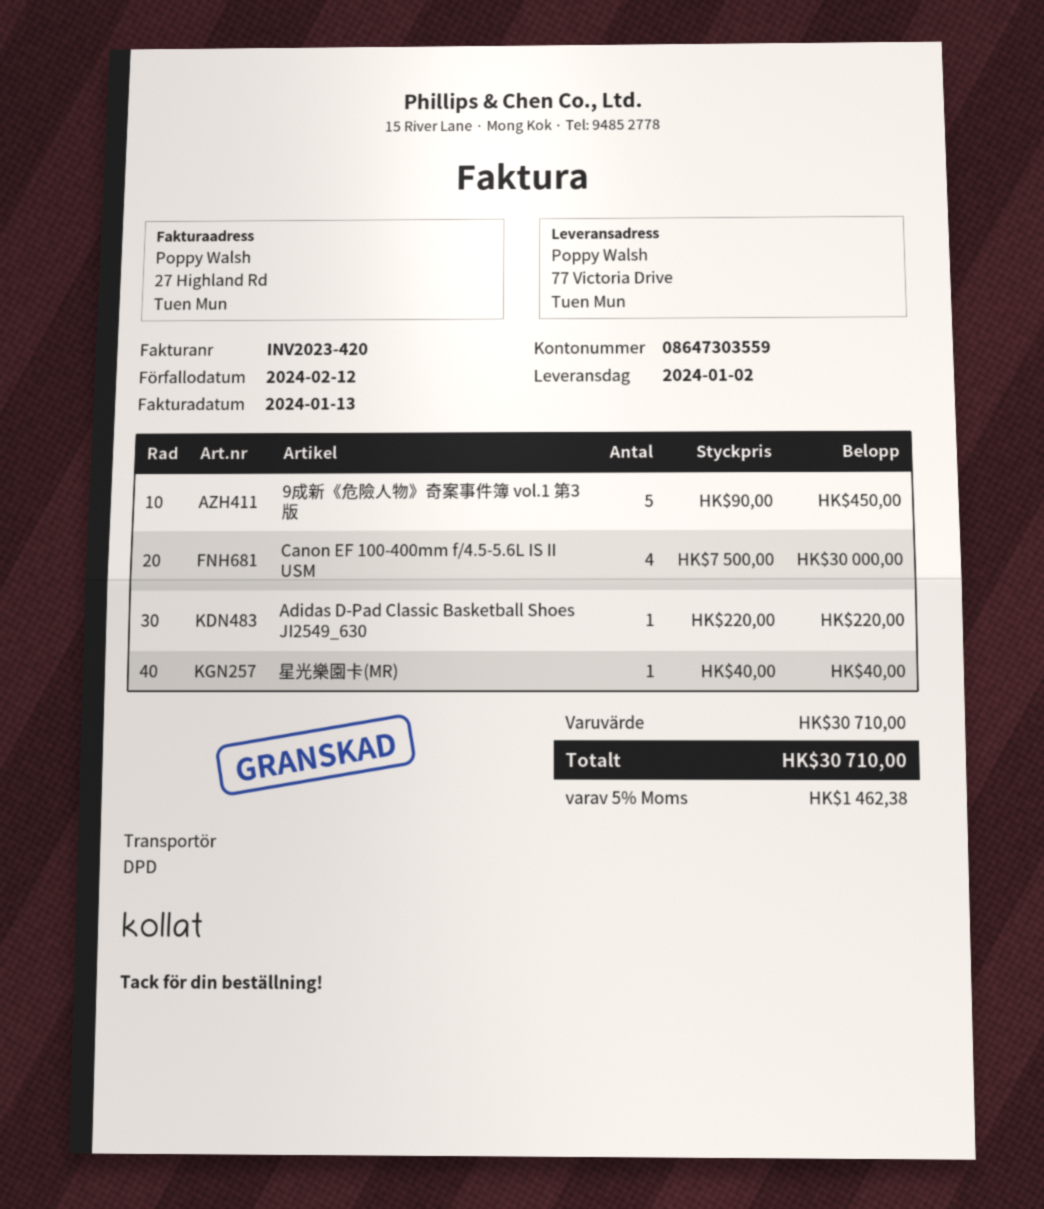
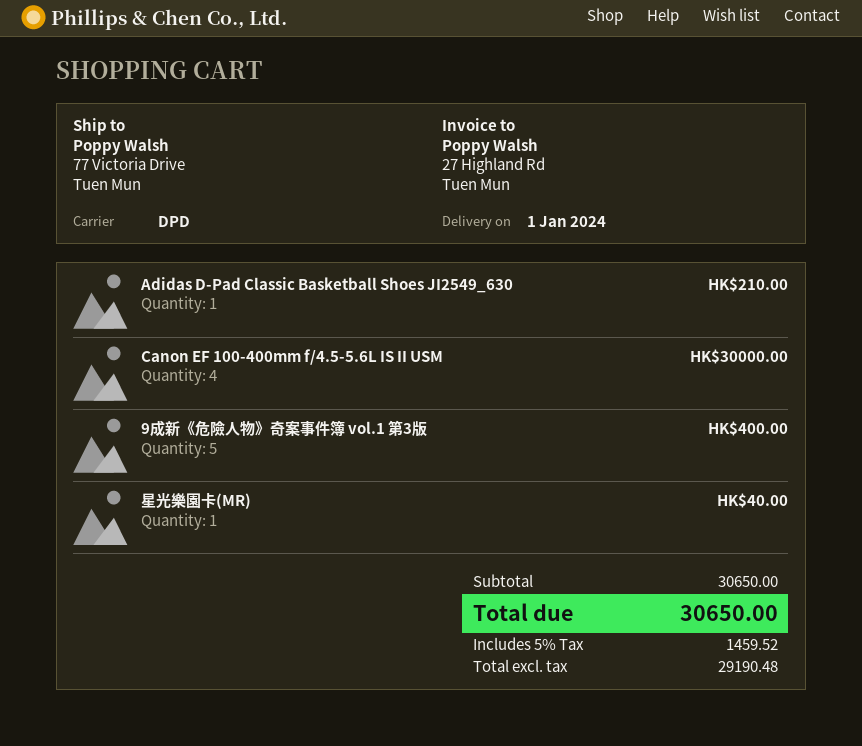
delivery date: 2024-01-02 -> 2024-01-01
9成新《危險人物》奇案事件簿 vol.1 第3版: 5 for 450.00 -> 5 for 400.00
Adidas D-Pad Classic Basketball Shoes JI2549_630: 1 for 220.00 -> 1 for 210.00
subtotal: 30710.00 -> 30650.00
tax: 5% = 1462.38 -> 5% = 1459.52
total: 30710.00 -> 30650.00

